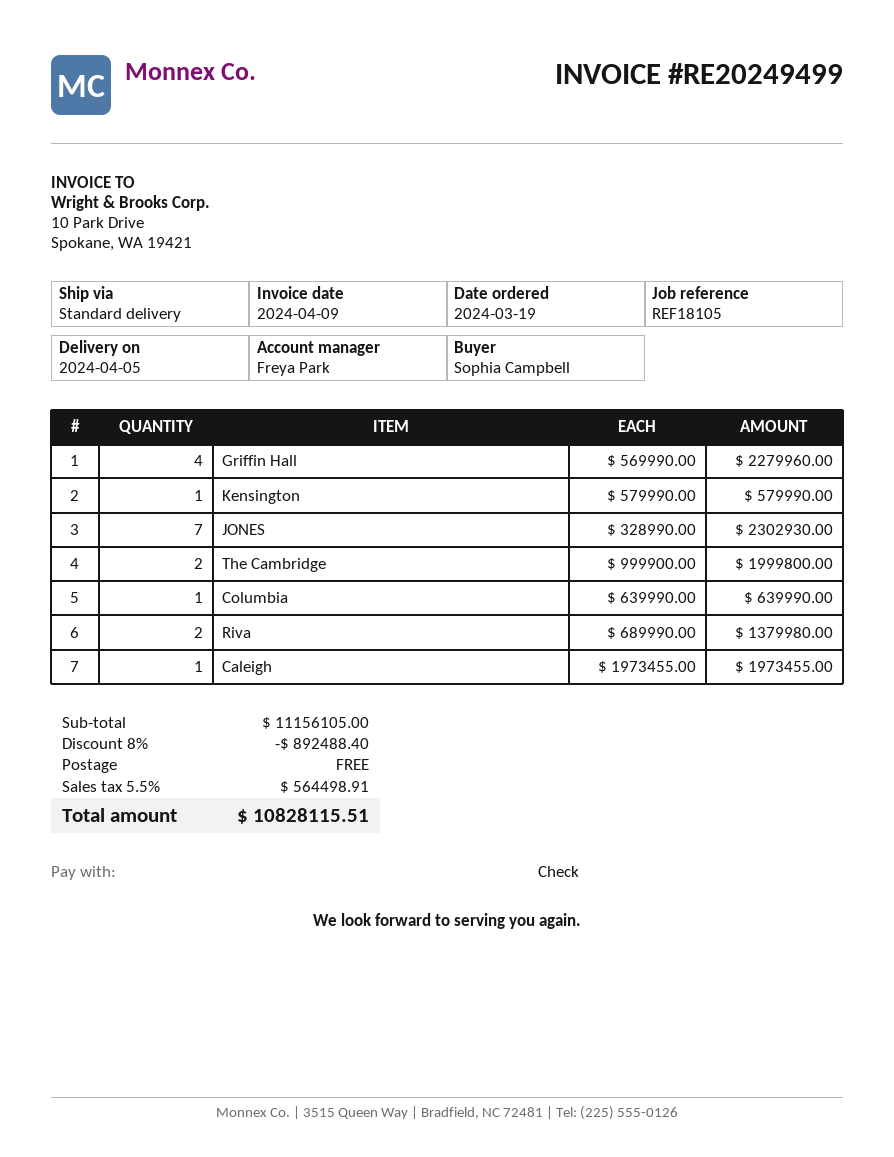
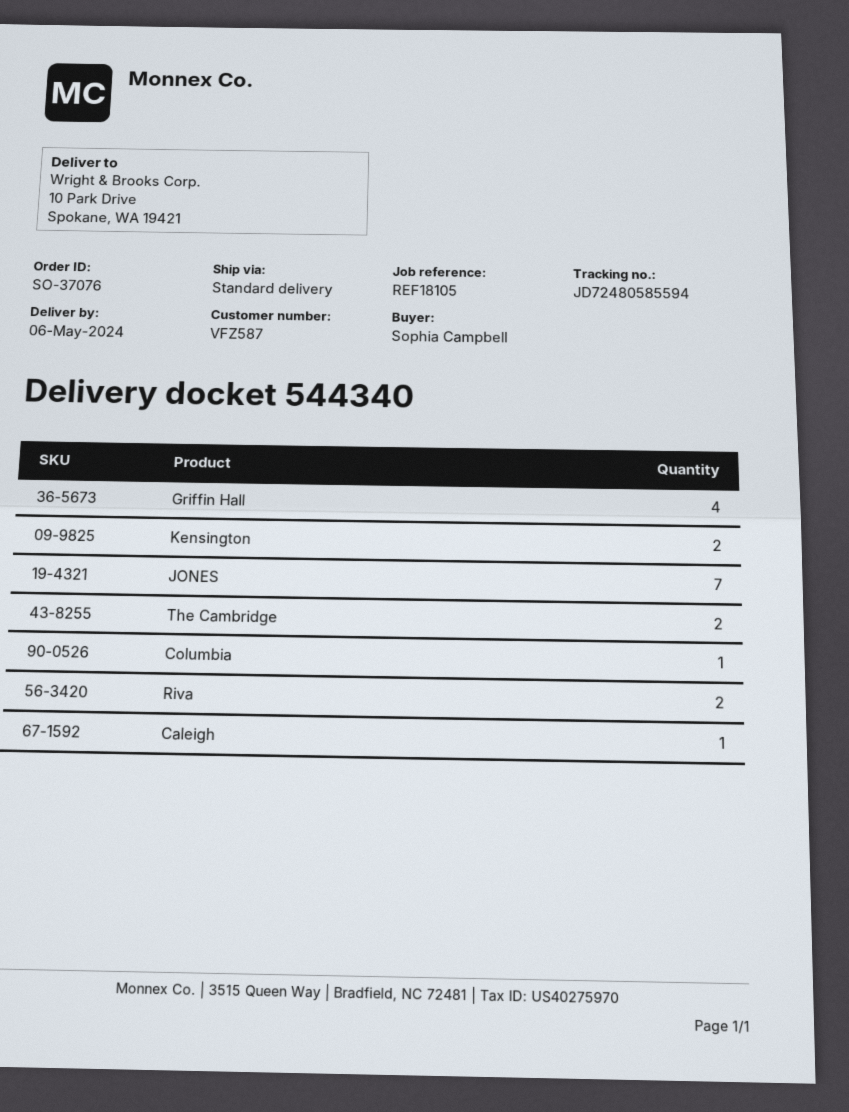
delivery date: 2024-04-05 -> 2024-05-06
Kensington: 1 -> 2

